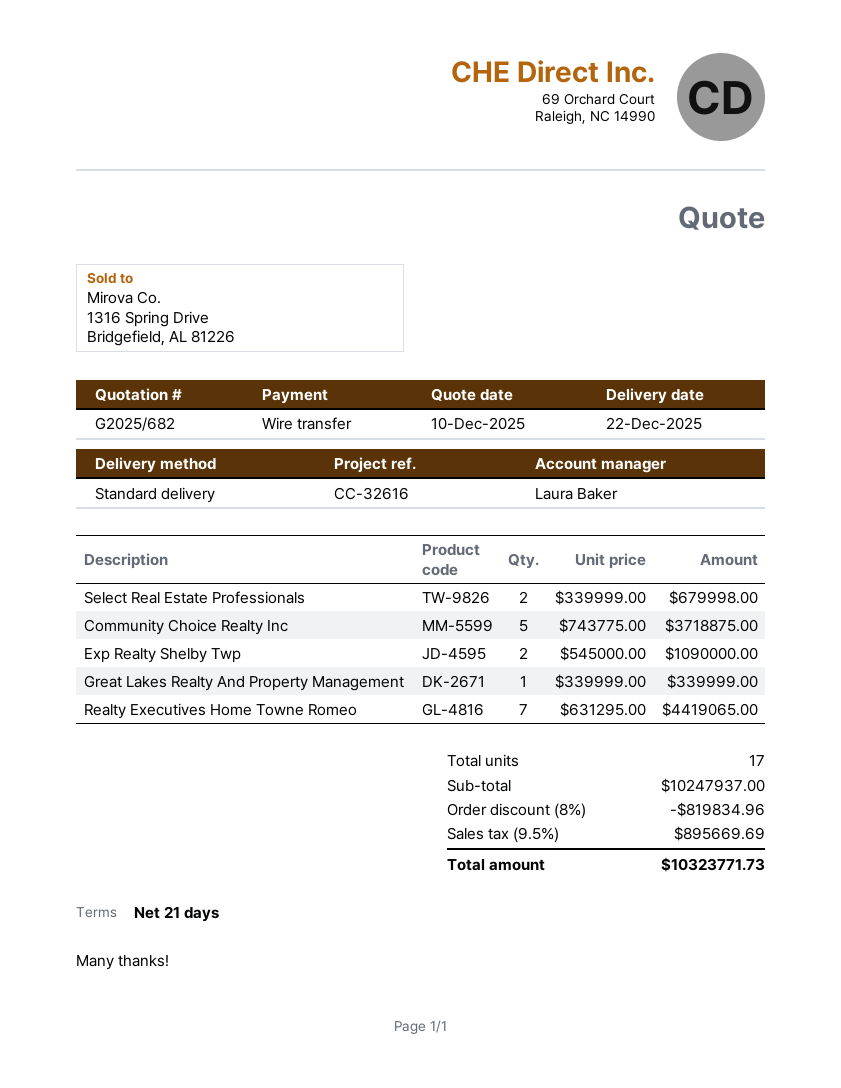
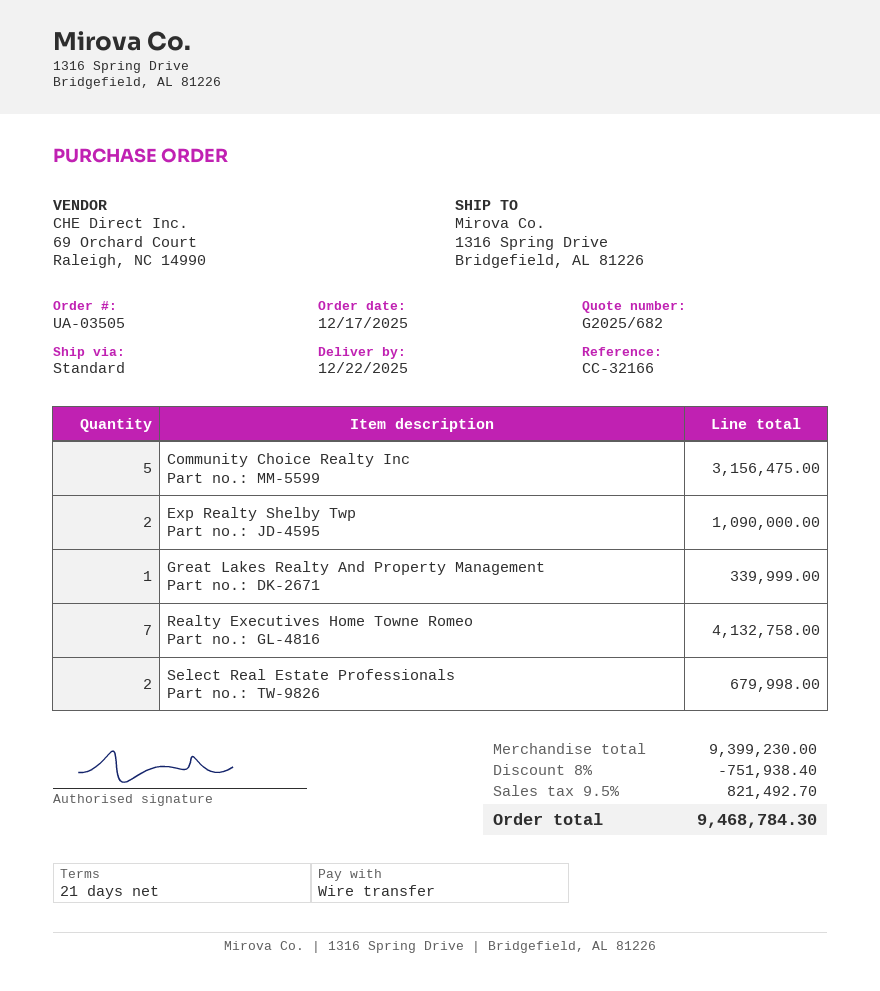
reference: CC-32616 -> CC-32166
Community Choice Realty Inc: 5 for 3718875.00 -> 5 for 3156475.00
Realty Executives Home Towne Romeo: 7 for 4419065.00 -> 7 for 4132758.00
subtotal: 10247937.00 -> 9399230.00
discount: 8% = 819834.96 -> 8% = 751938.40
tax: 9.5% = 895669.69 -> 9.5% = 821492.70
total: 10323771.73 -> 9468784.30

